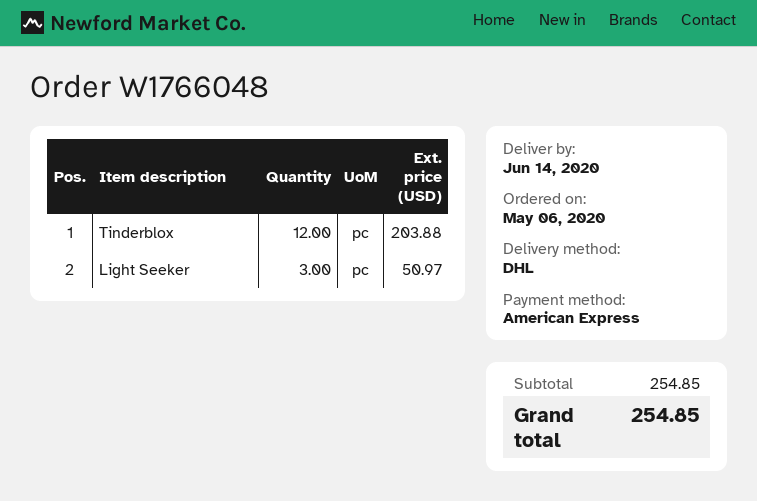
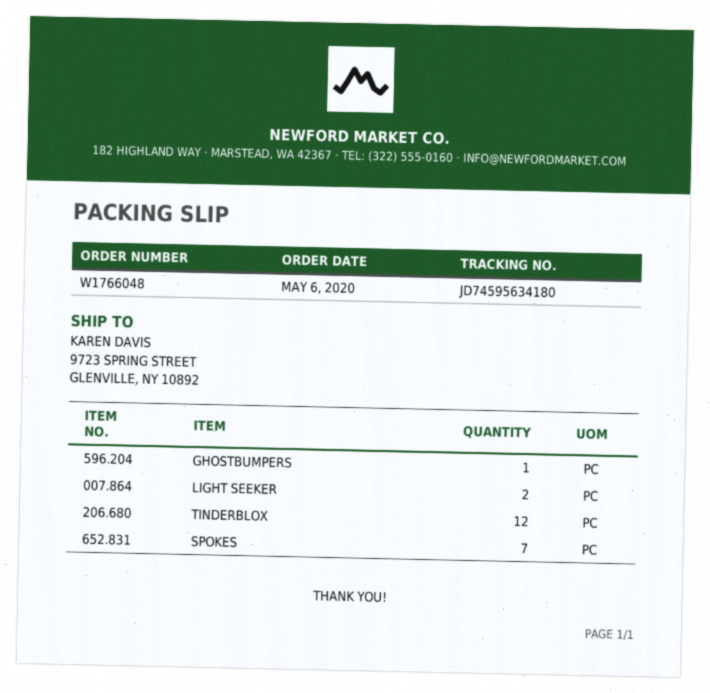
Light Seeker: 3 -> 2
GHOSTBUMPERS: none -> 1
SPOKES: none -> 7

